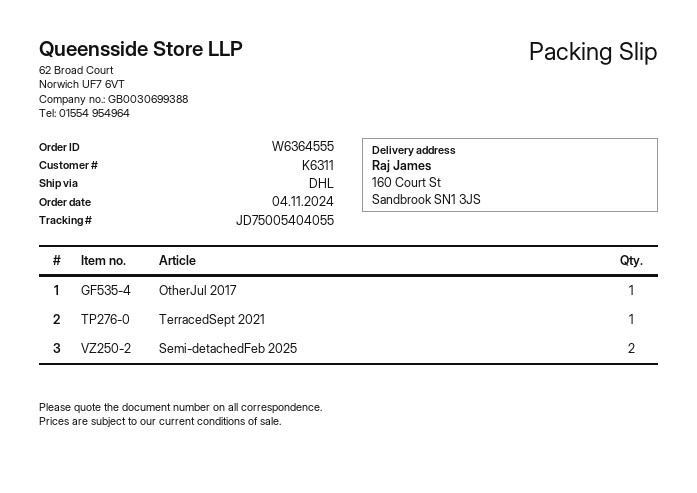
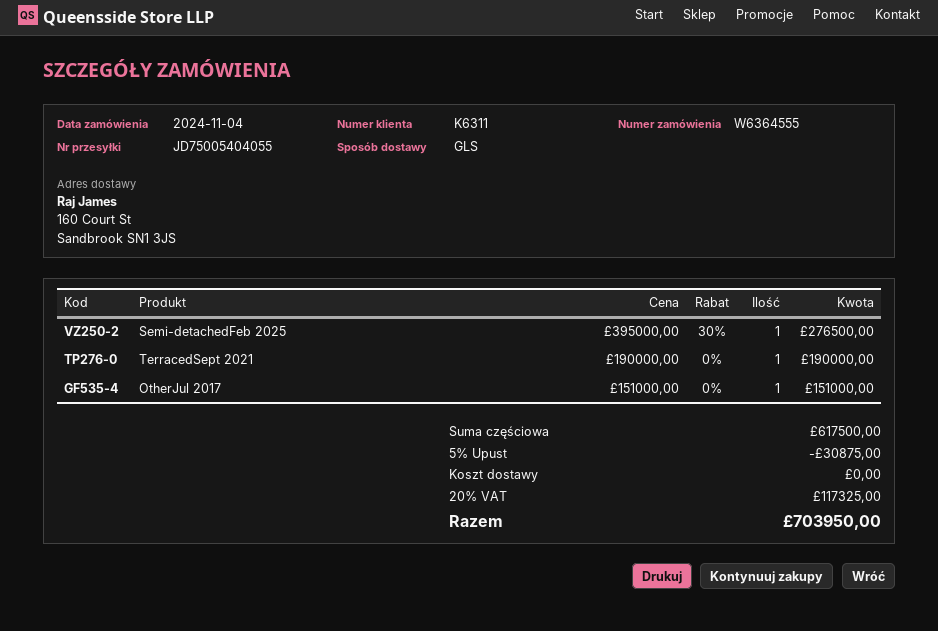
shipping method: DHL -> GLS
Semi-detachedFeb 2025: 2 -> 1

